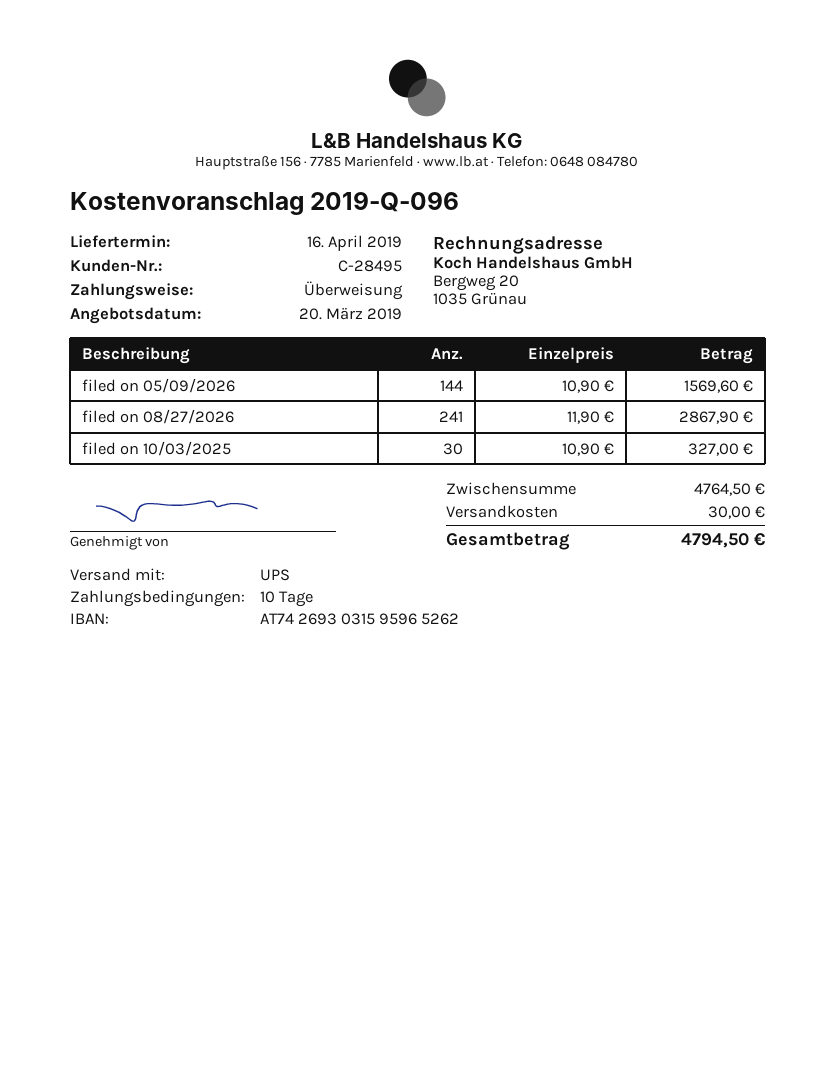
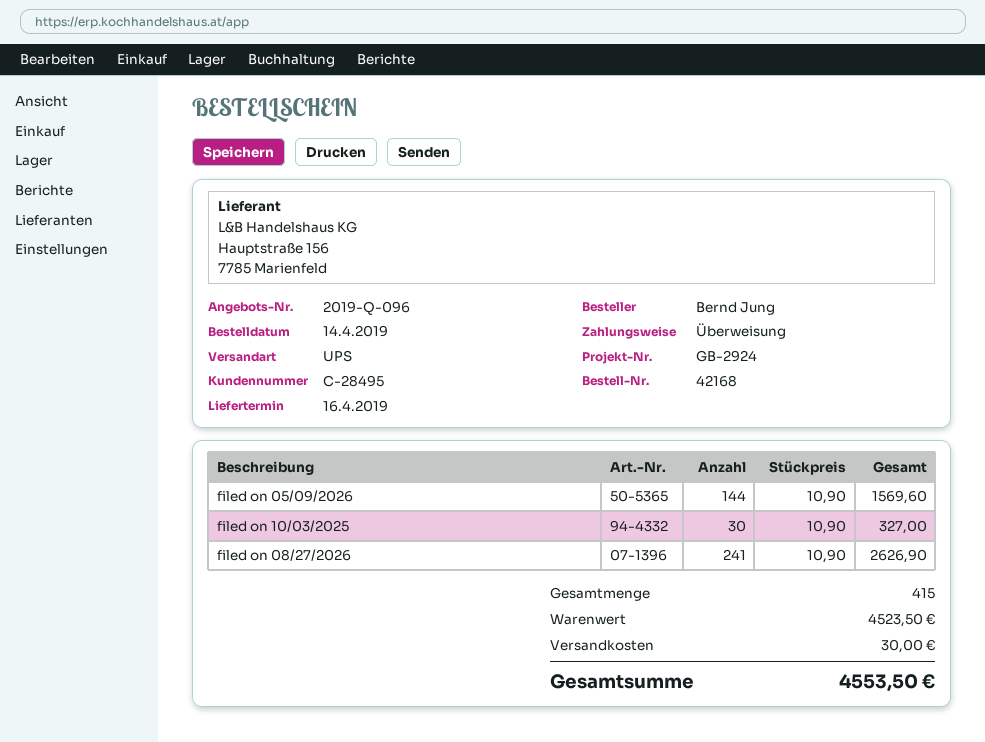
filed on 08/27/2026: 241 x 11.90 = 2867.90 -> 241 x 10.90 = 2626.90
subtotal: 4764.50 -> 4523.50
total: 4794.50 -> 4553.50

